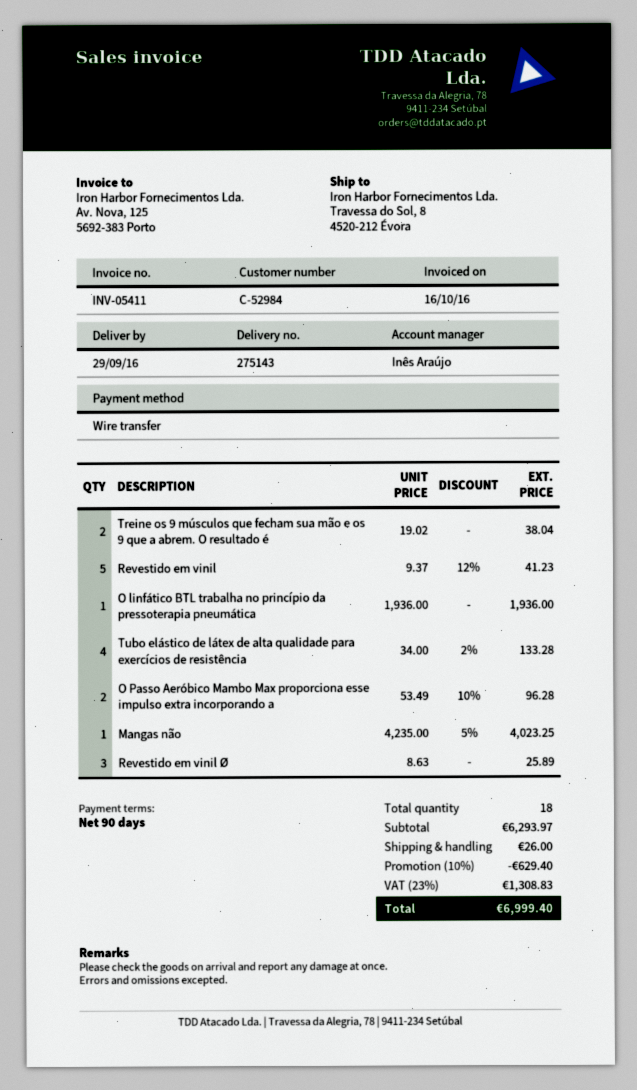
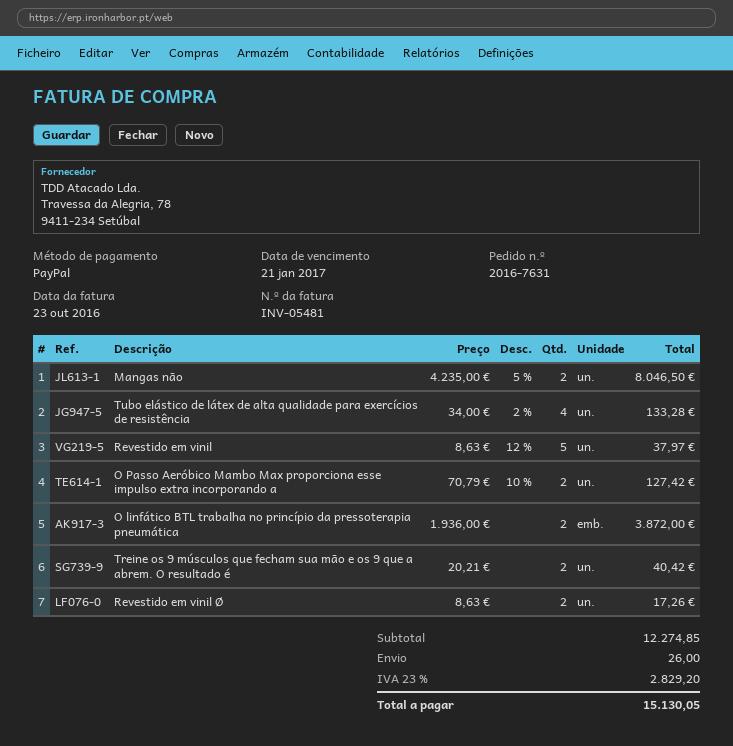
invoice number: INV-05411 -> INV-05481
invoice date: 2016-10-16 -> 2016-10-23
payment method: bank transfer -> PayPal
Treine os 9 músculos que fecham sua mão e os 9 que a abrem. O resultado é: 2 x 19.02 = 38.04 -> 2 x 20.21 = 40.42
Revestido em vinil: 5 x 9.37 - 12% = 41.23 -> 5 x 8.63 - 12% = 37.97
O linfático BTL trabalha no princípio da pressoterapia pneumática: 1 x 1936.00 = 1936.00 -> 2 x 1936.00 = 3872.00
O Passo Aeróbico Mambo Max proporciona esse impulso extra incorporando a: 2 x 53.49 - 10% = 96.28 -> 2 x 70.79 - 10% = 127.42
Mangas não: 1 x 4235.00 - 5% = 4023.25 -> 2 x 4235.00 - 5% = 8046.50
Revestido em vinil Ø: 3 x 8.63 = 25.89 -> 2 x 8.63 = 17.26
subtotal: 6293.97 -> 12274.85
discount: 10% = 629.40 -> none
tax: 23% = 1308.83 -> 23% = 2829.20
total: 6999.40 -> 15130.05

